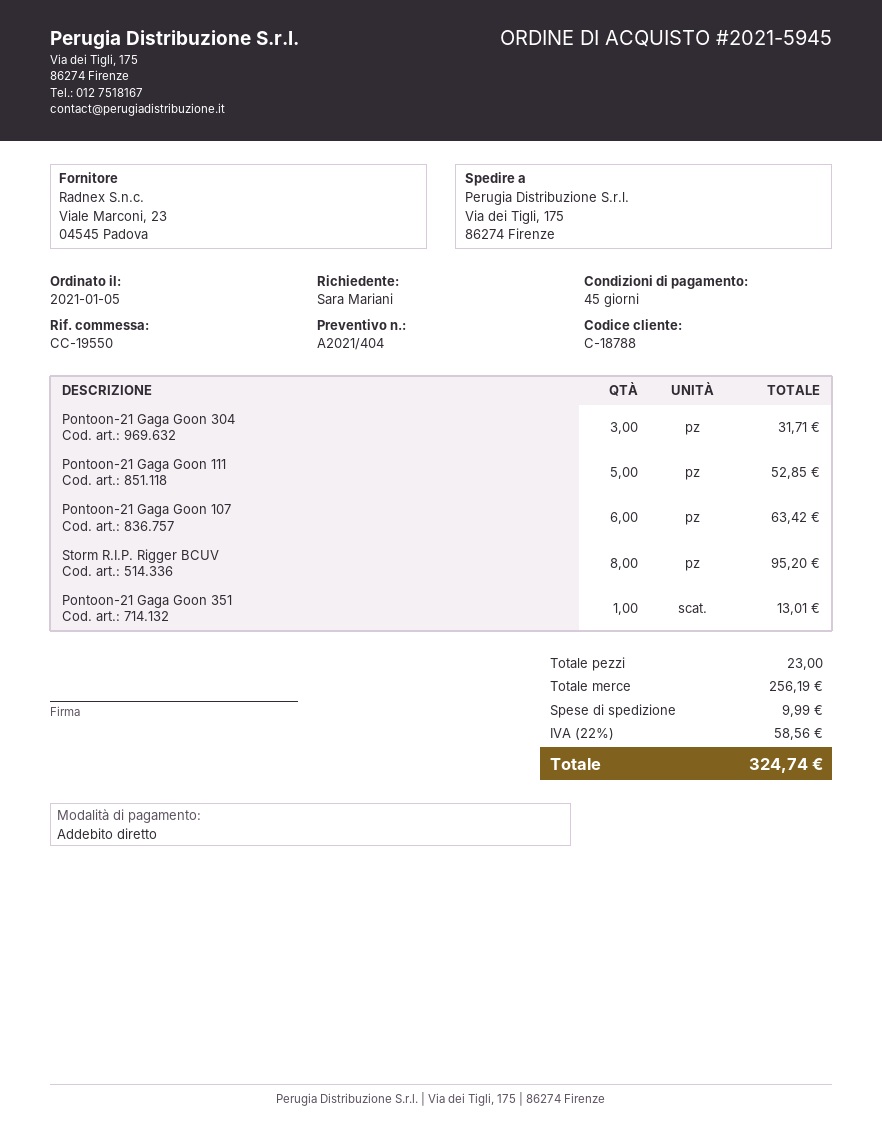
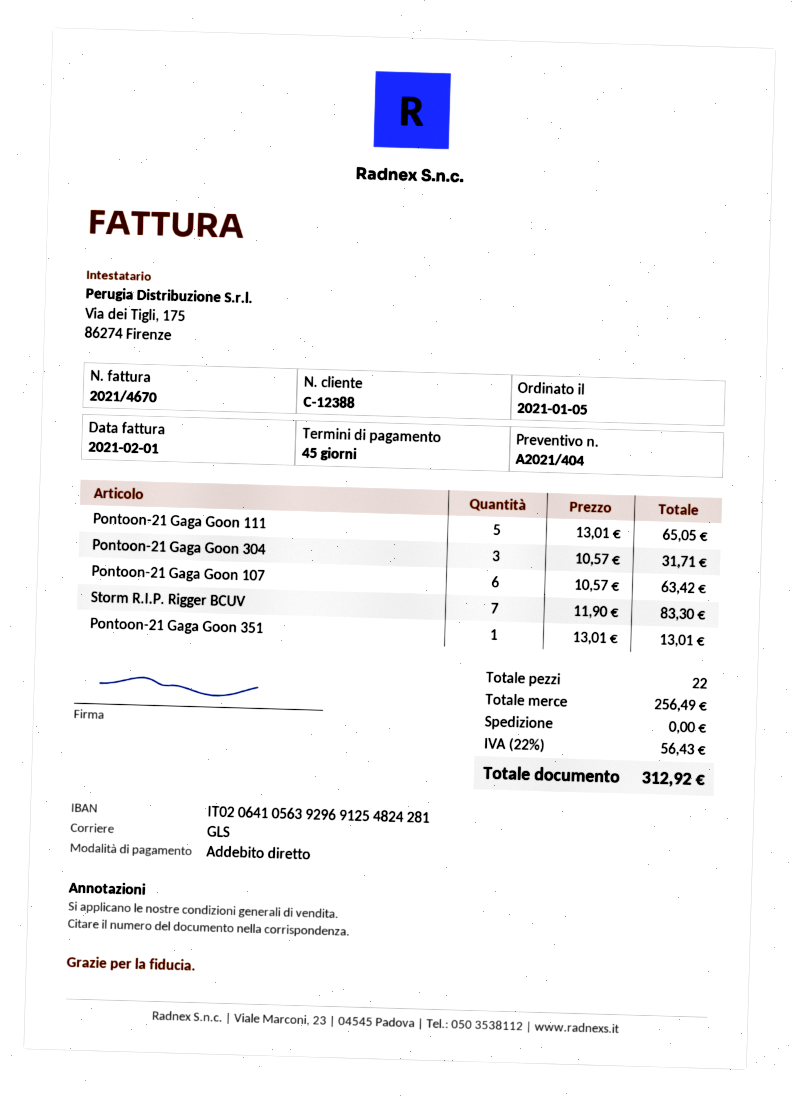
customer number: C-18788 -> C-12388
Pontoon-21 Gaga Goon 111: 5 for 52.85 -> 5 for 65.05
Storm R.I.P. Rigger BCUV: 8 for 95.20 -> 7 for 83.30
total quantity: 23 -> 22
subtotal: 256.19 -> 256.49
shipping: 9.99 -> 0.00
tax: 22% = 58.56 -> 22% = 56.43
total: 324.74 -> 312.92

